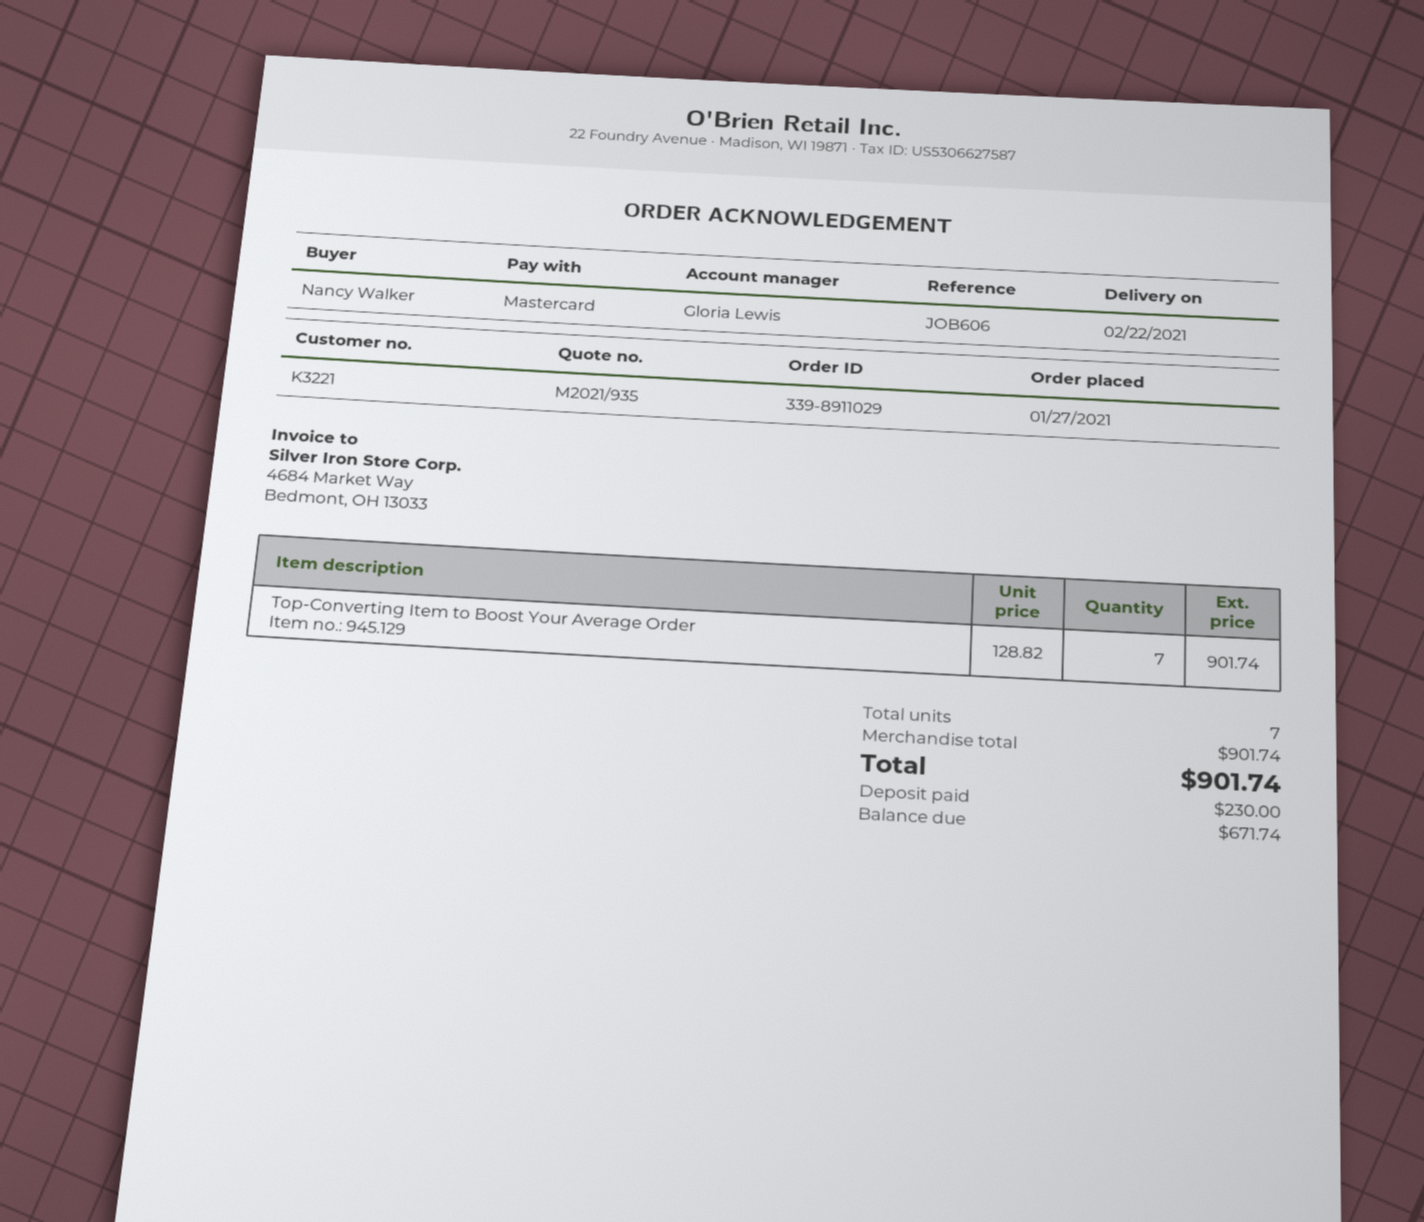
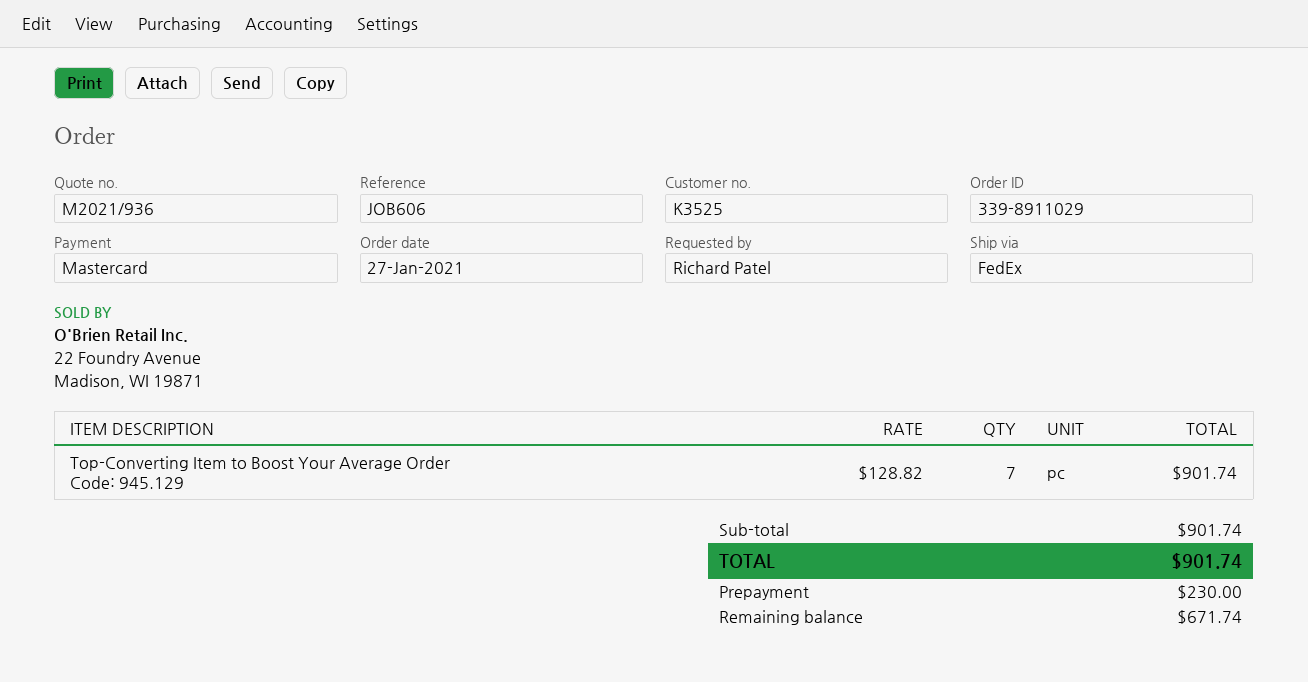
quote number: M2021/935 -> M2021/936
customer number: K3221 -> K3525
ordered by: Nancy Walker -> Richard Patel

